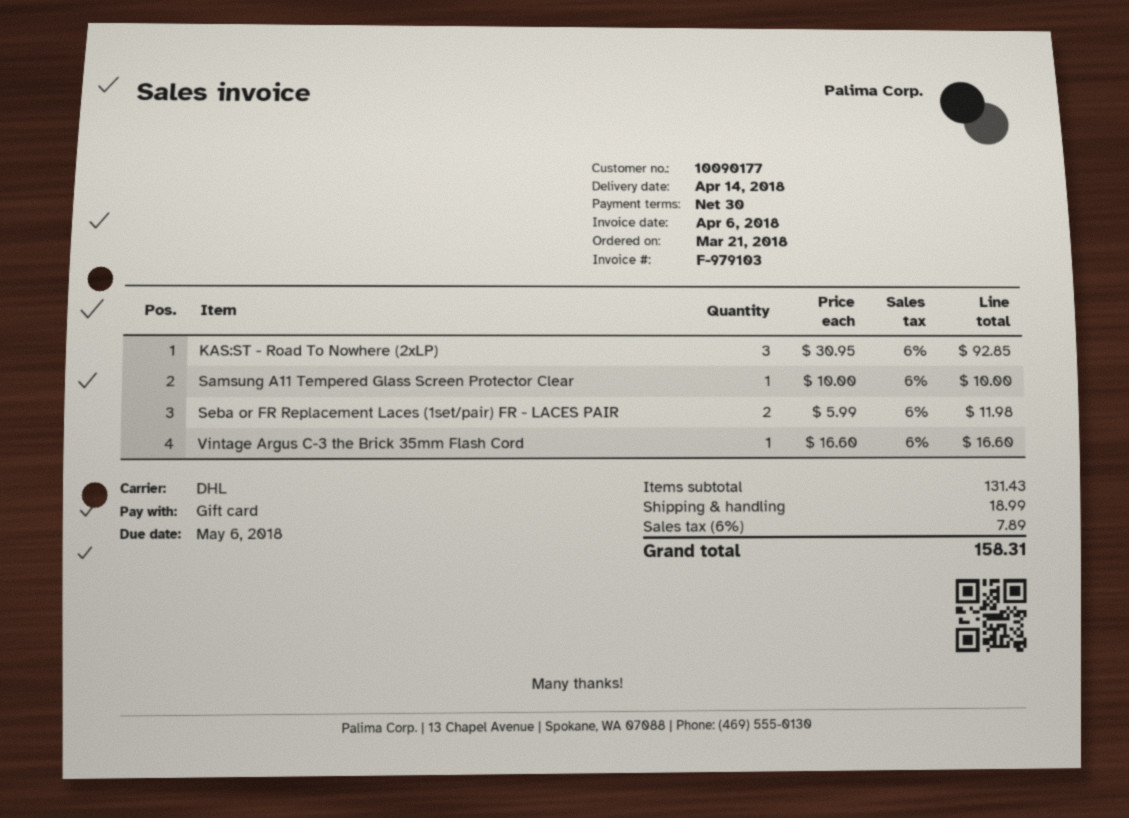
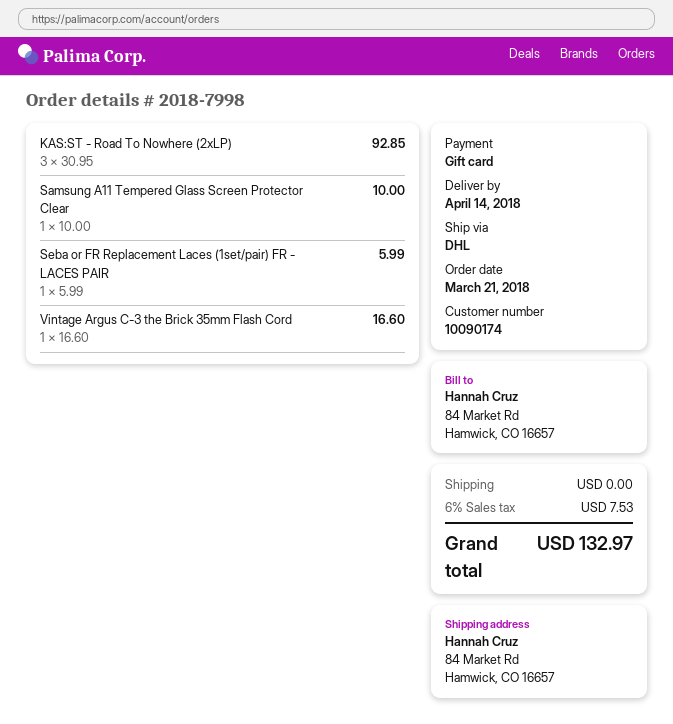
customer number: 10090177 -> 10090174
Seba or FR Replacement Laces (1set/pair) FR - LACES PAIR: 2 x 5.99 = 11.98 -> 1 x 5.99 = 5.99
shipping: 18.99 -> 0.00
tax: 6% = 7.89 -> 6% = 7.53
total: 158.31 -> 132.97

